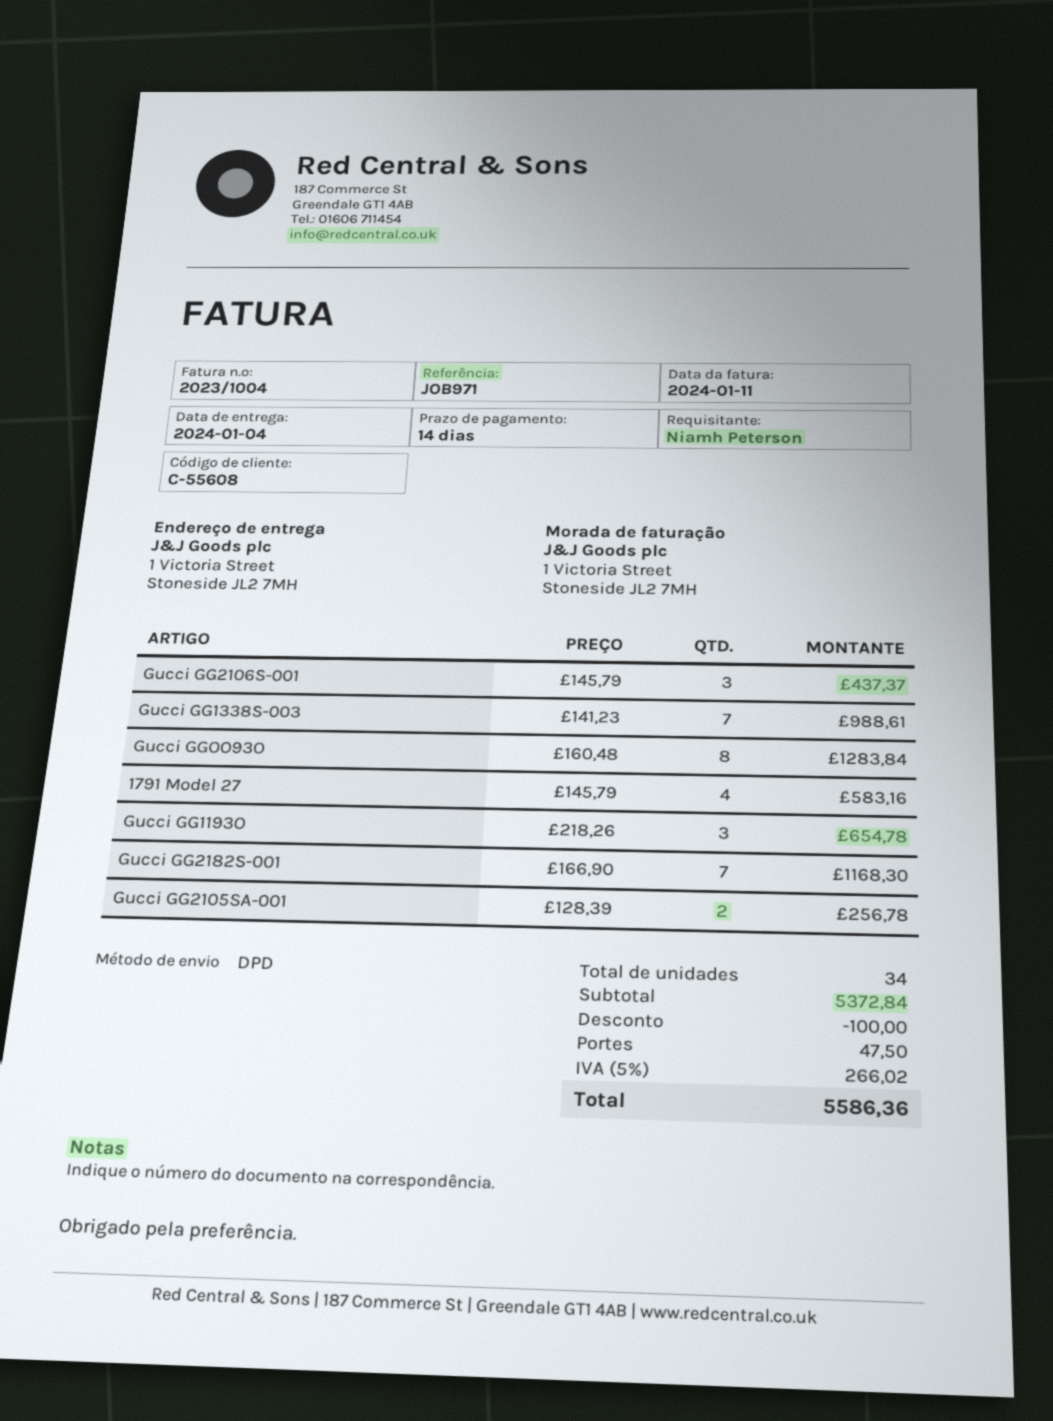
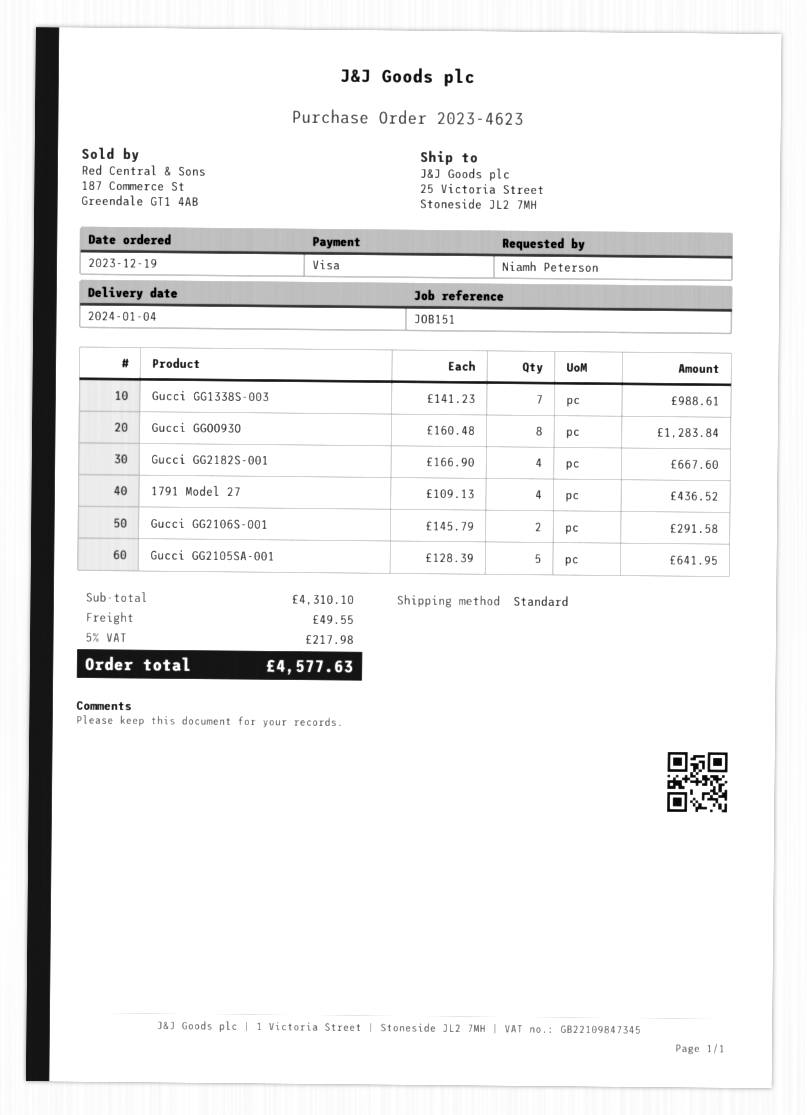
reference: JOB971 -> JOB151
shipping method: DPD -> standard
ship to: 1 Victoria Street, Stoneside JL2 7MH -> 25 Victoria Street, Stoneside JL2 7MH
Gucci GG2106S-001: 3 x 145.79 = 437.37 -> 2 x 145.79 = 291.58
1791 Model 27: 4 x 145.79 = 583.16 -> 4 x 109.13 = 436.52
Gucci GG1193O: 3 x 218.26 = 654.78 -> none
Gucci GG2182S-001: 7 x 166.90 = 1168.30 -> 4 x 166.90 = 667.60
Gucci GG2105SA-001: 2 x 128.39 = 256.78 -> 5 x 128.39 = 641.95
subtotal: 5372.84 -> 4310.10
discount: 100.00 -> none
shipping: 47.50 -> 49.55
tax: 5% = 266.02 -> 5% = 217.98
total: 5586.36 -> 4577.63

